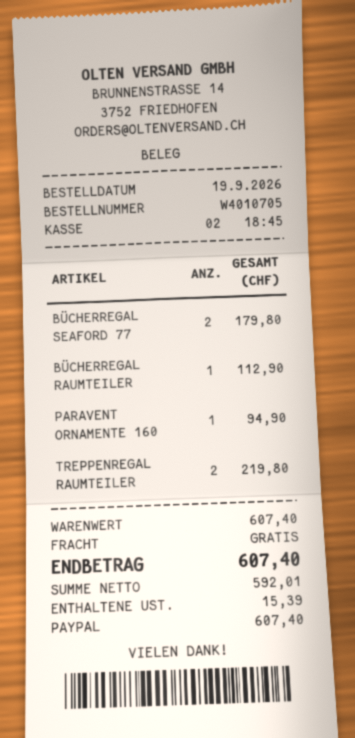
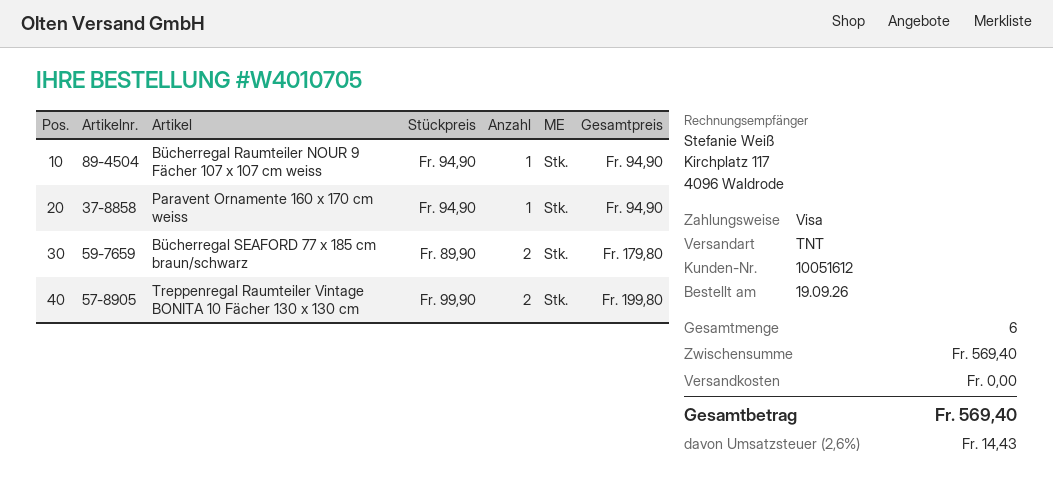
payment method: PayPal -> Visa
BÜCHERREGAL RAUMTEILER: 1 for 112.90 -> 1 for 94.90
TREPPENREGAL RAUMTEILER: 2 for 219.80 -> 2 for 199.80
subtotal: 607.40 -> 569.40
tax: 15.39 -> 14.43
total: 607.40 -> 569.40

